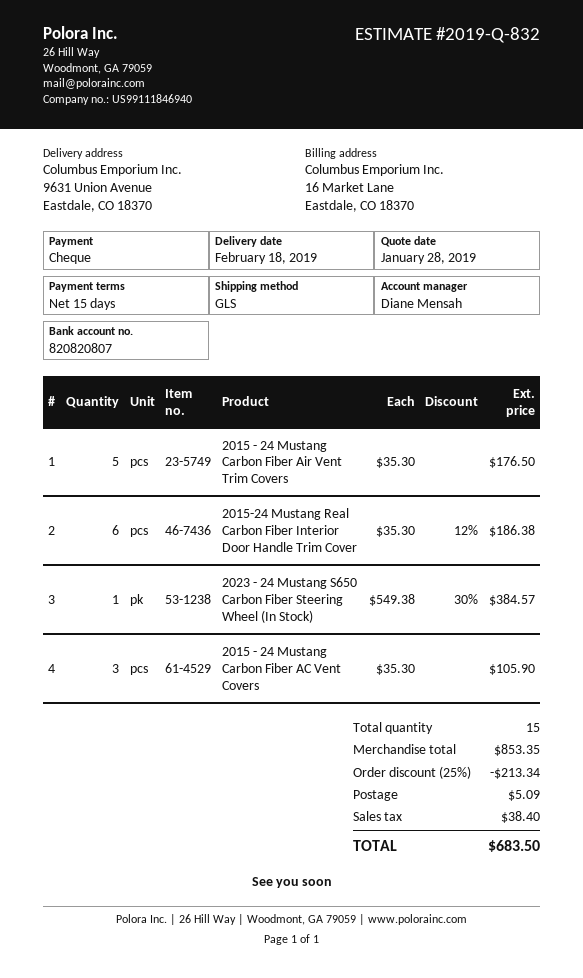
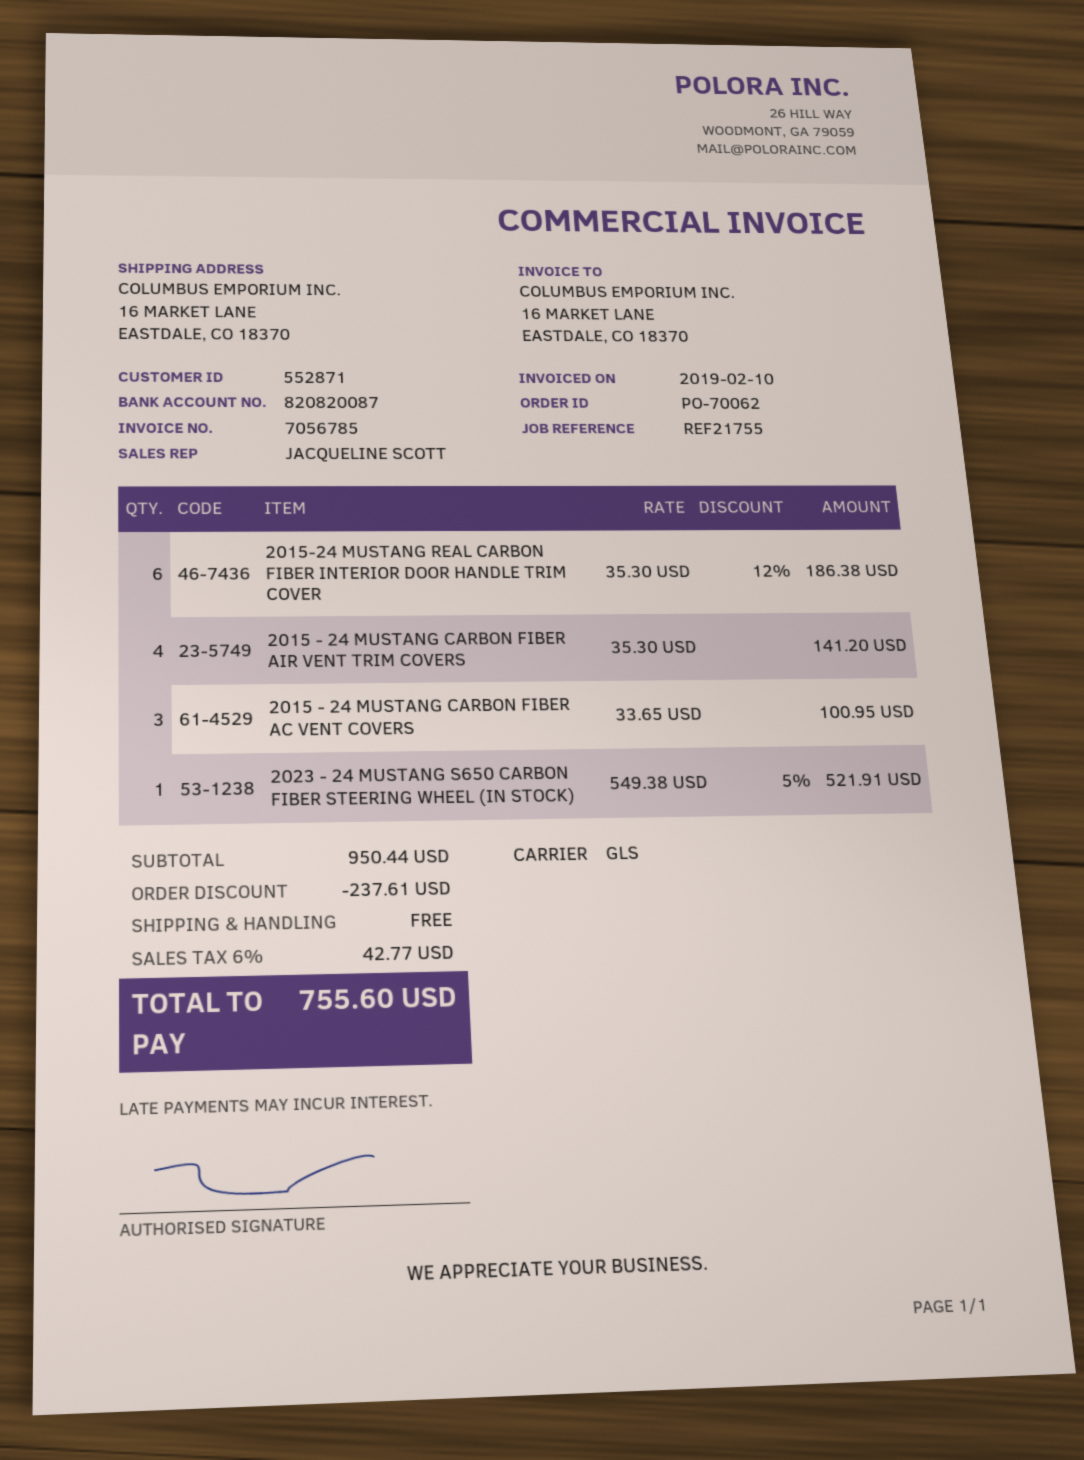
sales rep: Diane Mensah -> JACQUELINE SCOTT
bank account: 820820807 -> 820820087
ship to: 9631 Union Avenue, Eastdale, CO 18370 -> 16 MARKET LANE, EASTDALE, CO 18370
2015 - 24 Mustang Carbon Fiber Air Vent Trim Covers: 5 x 35.30 = 176.50 -> 4 x 35.30 = 141.20
2023 - 24 Mustang S650 Carbon Fiber Steering Wheel (In Stock): 1 x 549.38 - 30% = 384.57 -> 1 x 549.38 - 5% = 521.91
2015 - 24 Mustang Carbon Fiber AC Vent Covers: 3 x 35.30 = 105.90 -> 3 x 33.65 = 100.95
subtotal: 853.35 -> 950.44
discount: 213.34 -> 237.61
shipping: 5.09 -> 0.00
tax: 38.40 -> 42.77
total: 683.50 -> 755.60

